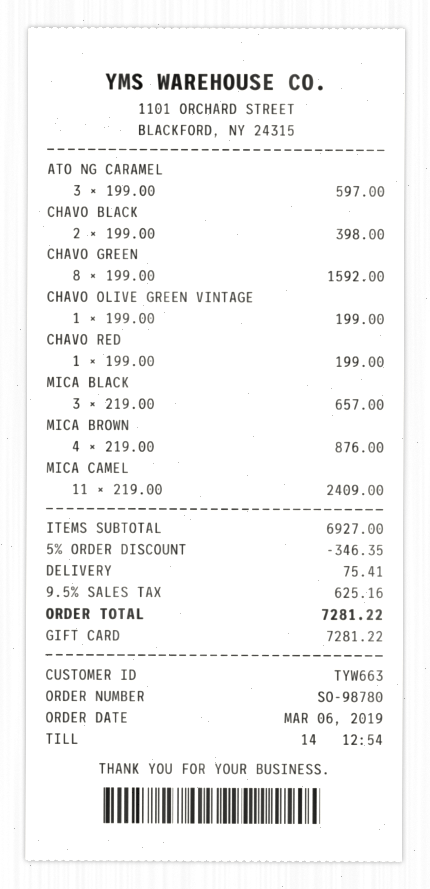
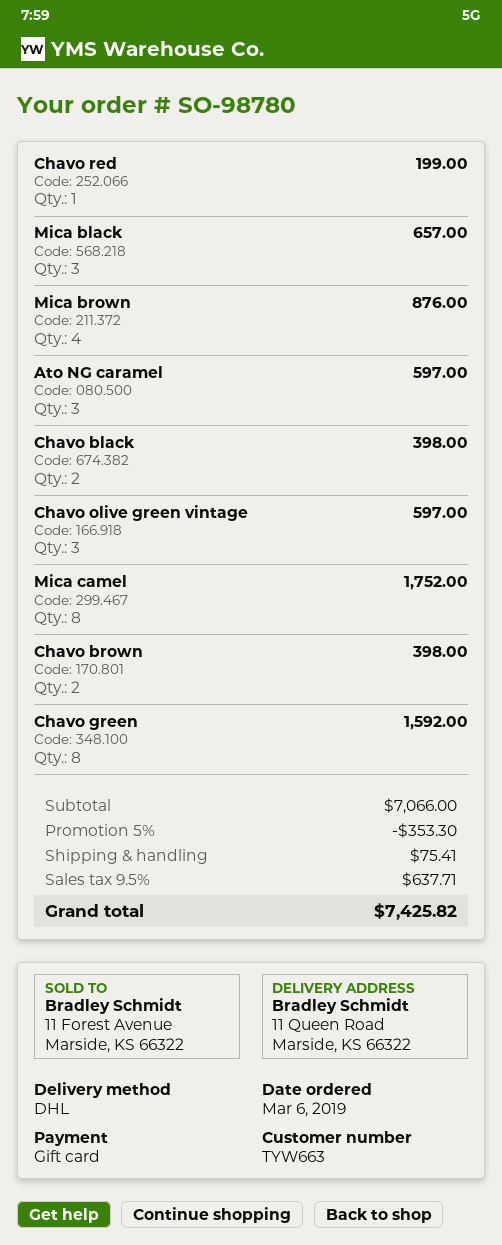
CHAVO OLIVE GREEN VINTAGE: 1 for 199.00 -> 3 for 597.00
MICA CAMEL: 11 for 2409.00 -> 8 for 1752.00
Chavo brown: none -> 2 for 398.00
subtotal: 6927.00 -> 7066.00
discount: 5% = 346.35 -> 5% = 353.30
tax: 9.5% = 625.16 -> 9.5% = 637.71
total: 7281.22 -> 7425.82

